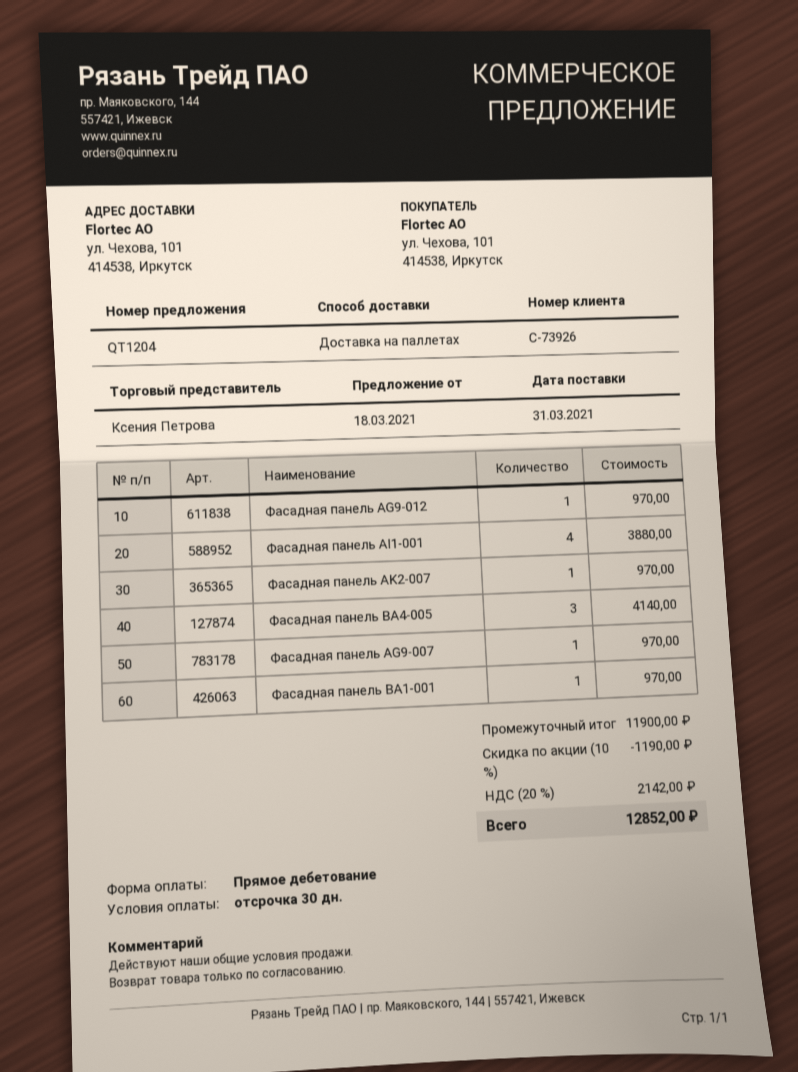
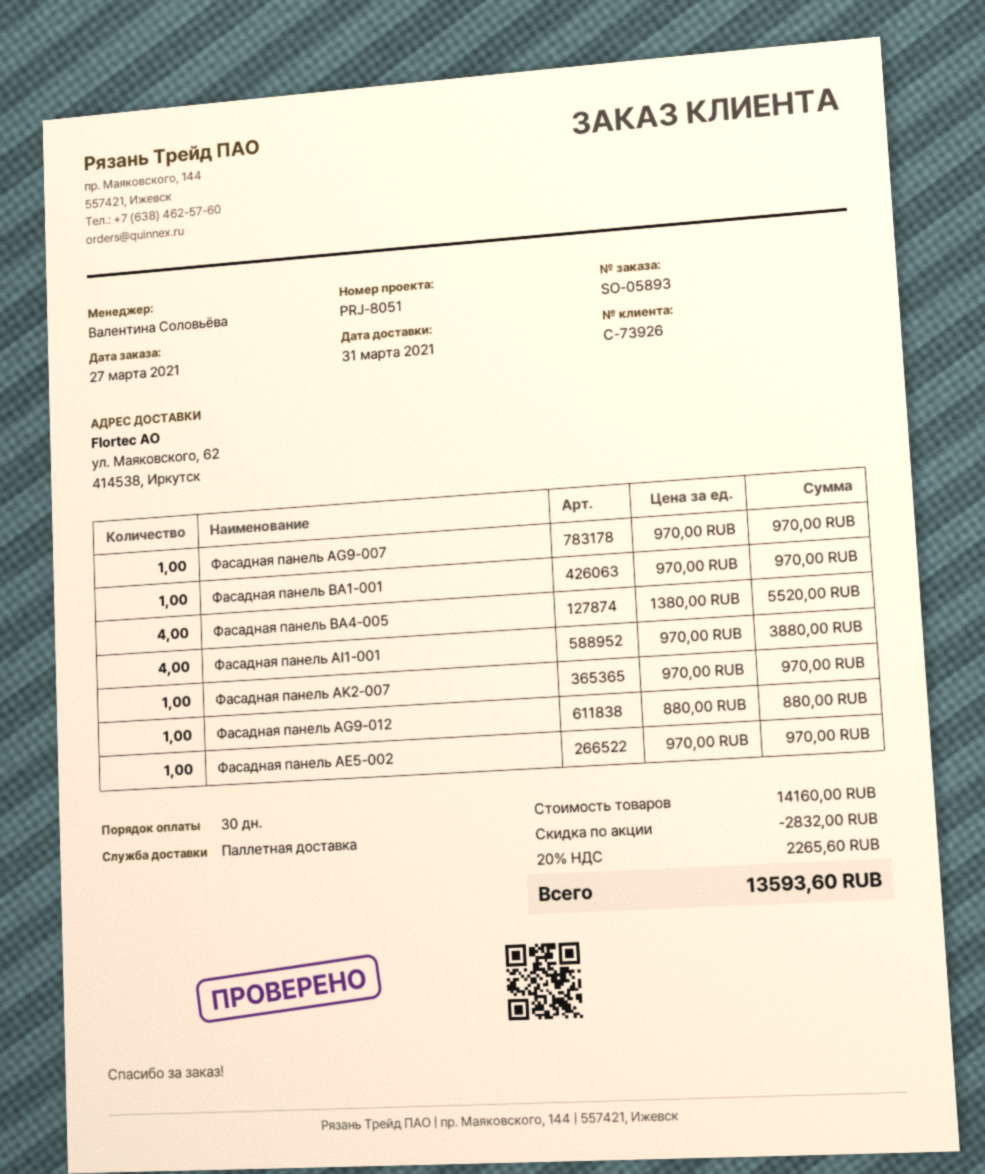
sales rep: Ксения Петрова -> Валентина Соловьёва
ship to: ул. Чехова, 101, 414538, Иркутск -> ул. Маяковского, 62, 414538, Иркутск
Фасадная панель AG9-012: 1 for 970.00 -> 1 for 880.00
Фасадная панель BA4-005: 3 for 4140.00 -> 4 for 5520.00
Фасадная панель AE5-002: none -> 1 for 970.00
subtotal: 11900.00 -> 14160.00
discount: 1190.00 -> 2832.00
tax: 20% = 2142.00 -> 20% = 2265.60
total: 12852.00 -> 13593.60

